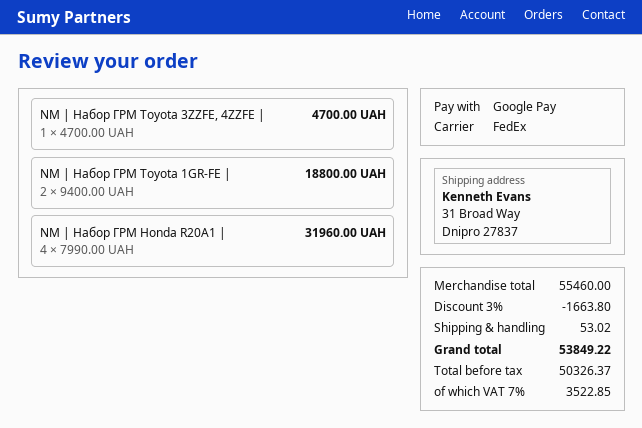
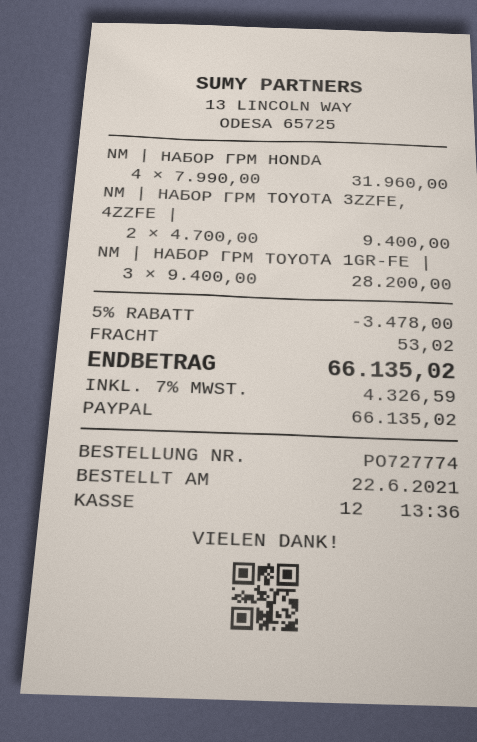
payment method: Google Pay -> PayPal
NM | Набор ГРМ Toyota 3ZZFE, 4ZZFE |: 1 x 4700.00 = 4700.00 -> 2 x 4700.00 = 9400.00
NM | Набор ГРМ Toyota 1GR-FE |: 2 x 9400.00 = 18800.00 -> 3 x 9400.00 = 28200.00
discount: 3% = 1663.80 -> 5% = 3478.00
tax: 7% = 3522.85 -> 7% = 4326.59
total: 53849.22 -> 66135.02

